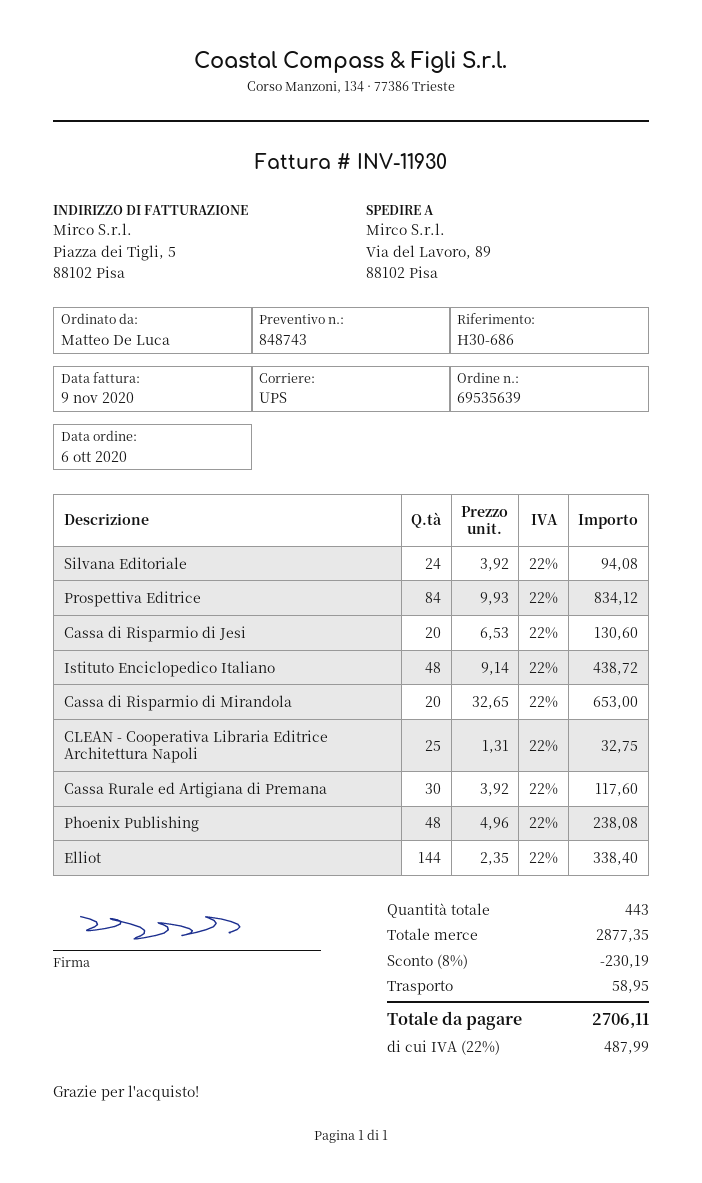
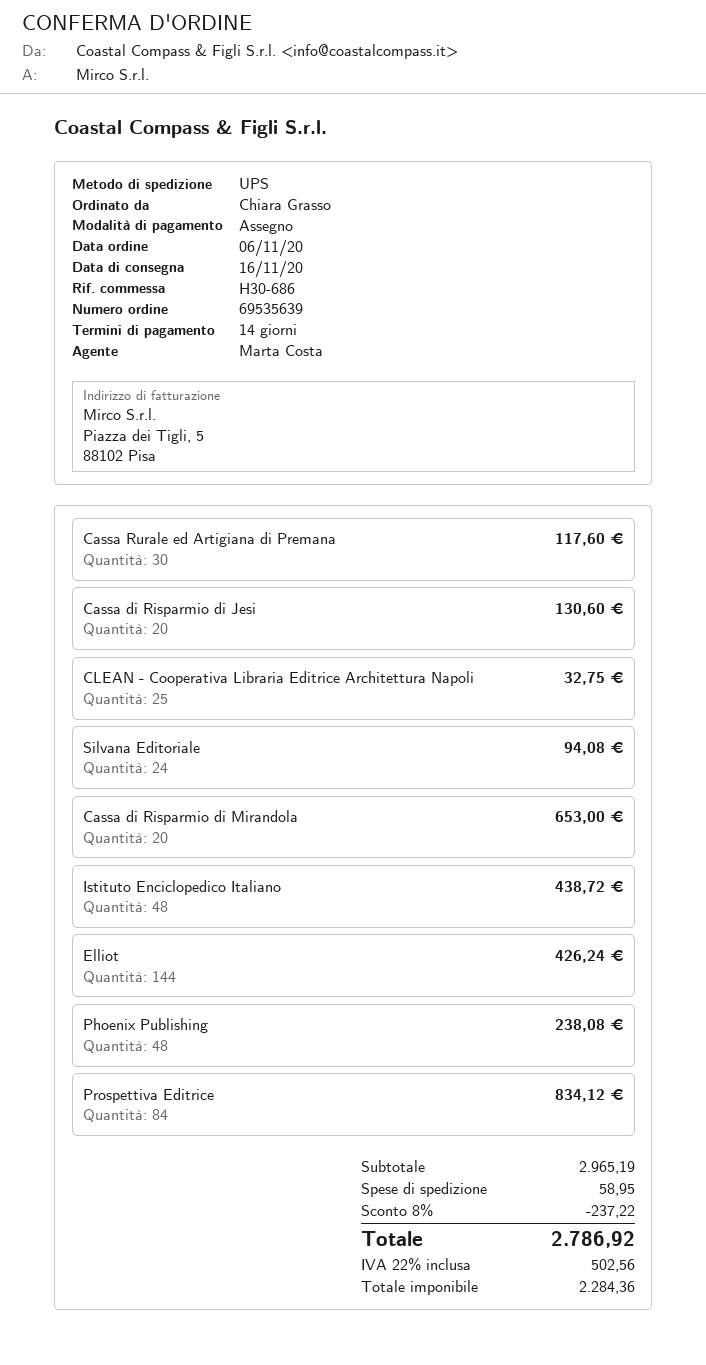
order date: 2020-10-06 -> 2020-11-06
ordered by: Matteo De Luca -> Chiara Grasso
Elliot: 144 for 338.40 -> 144 for 426.24
subtotal: 2877.35 -> 2965.19
discount: 8% = 230.19 -> 8% = 237.22
tax: 22% = 487.99 -> 22% = 502.56
total: 2706.11 -> 2786.92

